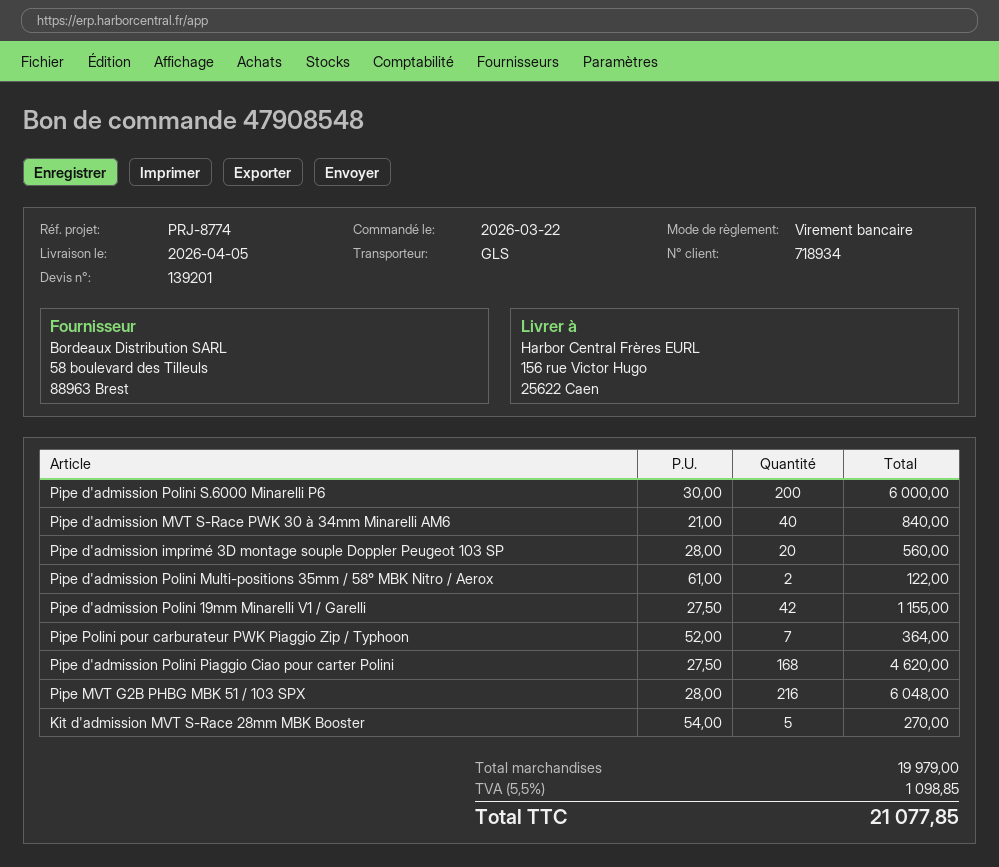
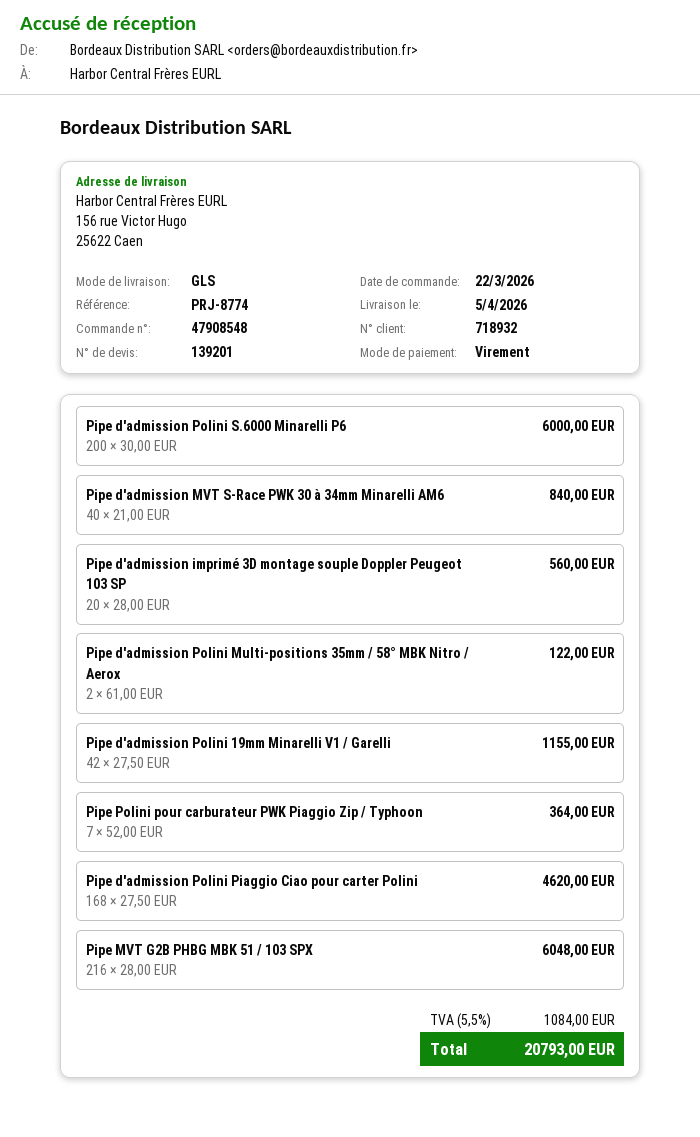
customer number: 718934 -> 718932
Kit d'admission MVT S-Race 28mm MBK Booster: 5 x 54.00 = 270.00 -> none
tax: 5.5% = 1098.85 -> 5.5% = 1084.00
total: 21077.85 -> 20793.00

